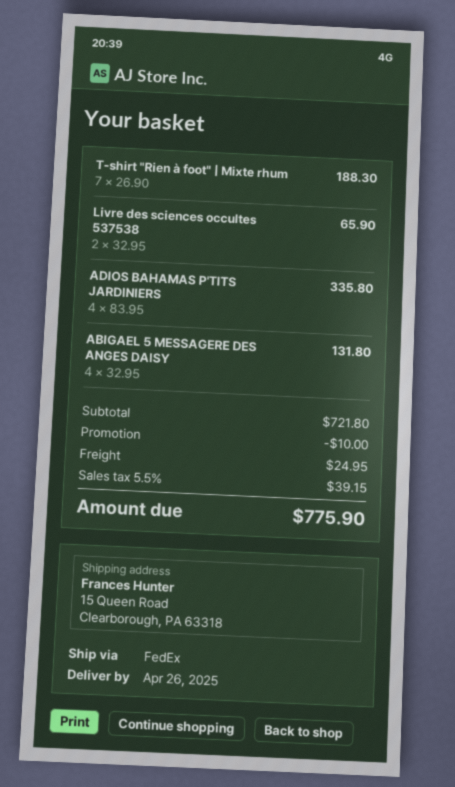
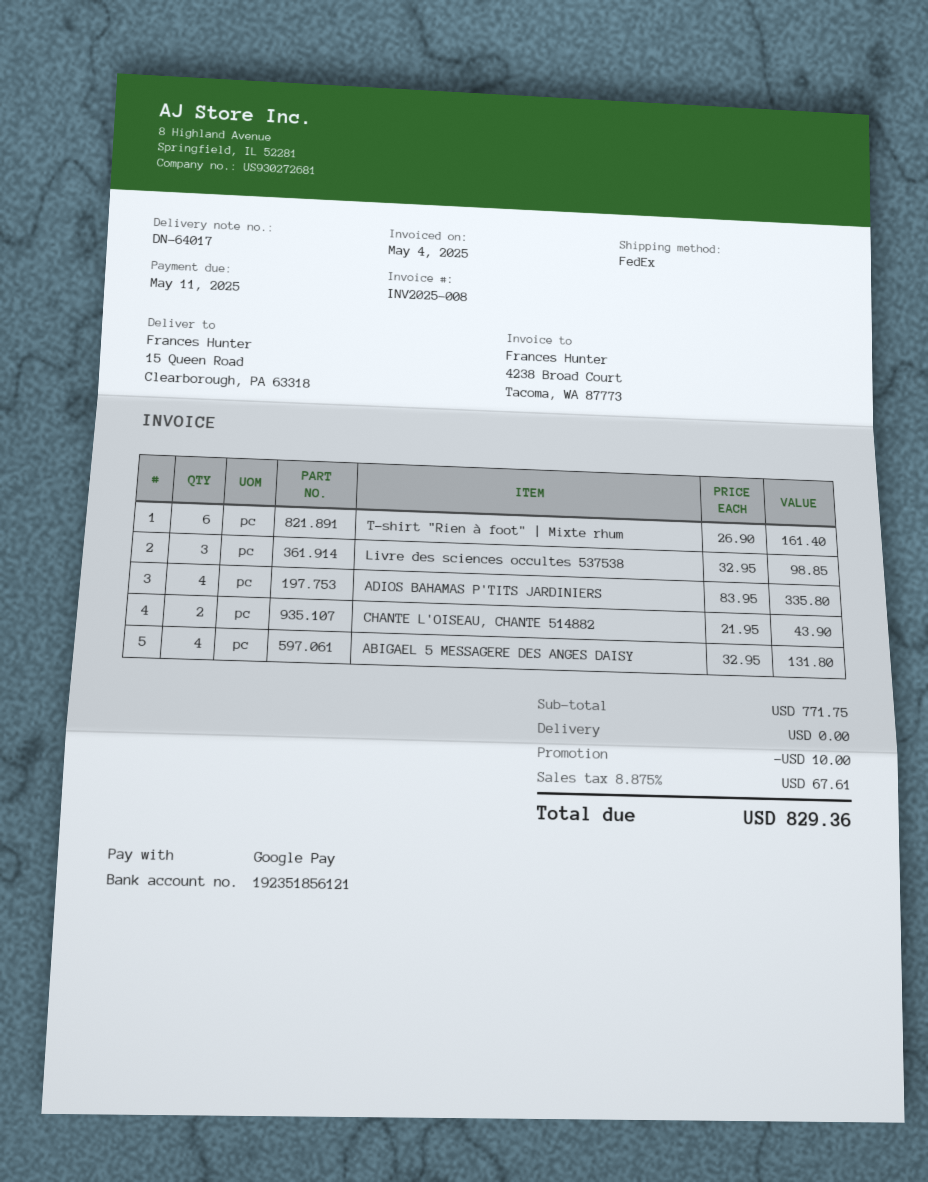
T-shirt "Rien à foot" | Mixte rhum: 7 x 26.90 = 188.30 -> 6 x 26.90 = 161.40
Livre des sciences occultes 537538: 2 x 32.95 = 65.90 -> 3 x 32.95 = 98.85
CHANTE L'OISEAU, CHANTE 514882: none -> 2 x 21.95 = 43.90
subtotal: 721.80 -> 771.75
shipping: 24.95 -> 0.00
tax: 5.5% = 39.15 -> 8.875% = 67.61
total: 775.90 -> 829.36

